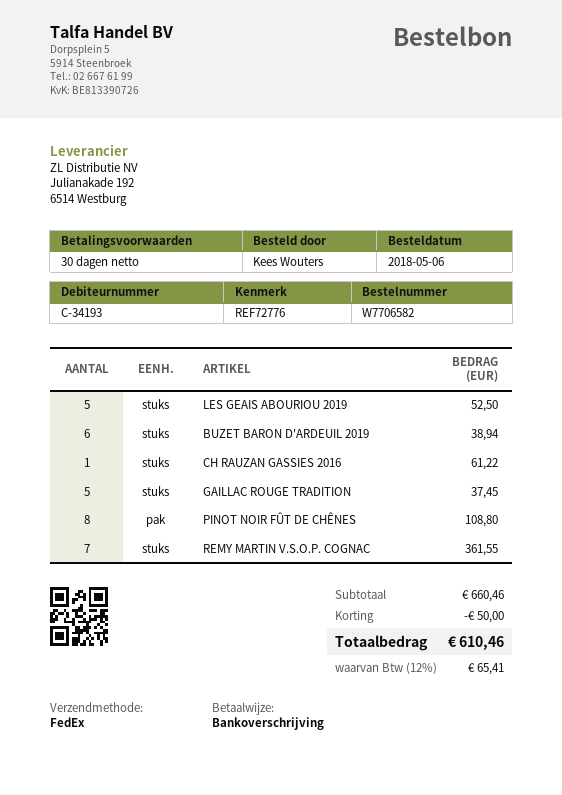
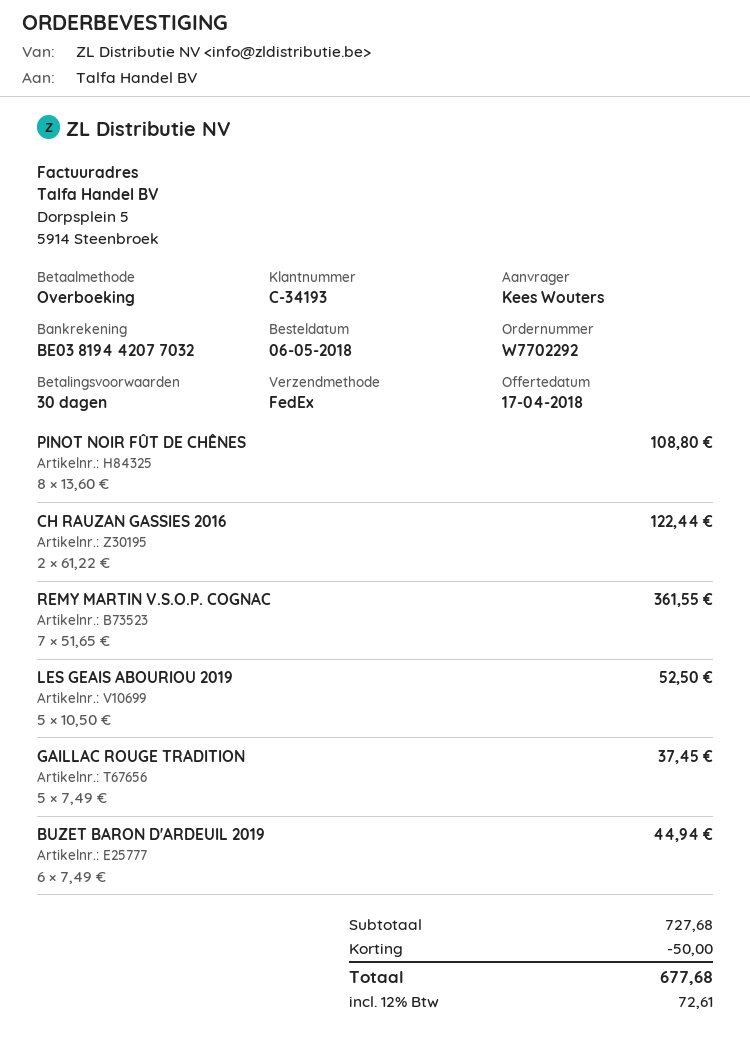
order number: W7706582 -> W7702292
BUZET BARON D'ARDEUIL 2019: 6 for 38.94 -> 6 for 44.94
CH RAUZAN GASSIES 2016: 1 for 61.22 -> 2 for 122.44
subtotal: 660.46 -> 727.68
tax: 12% = 65.41 -> 12% = 72.61
total: 610.46 -> 677.68

